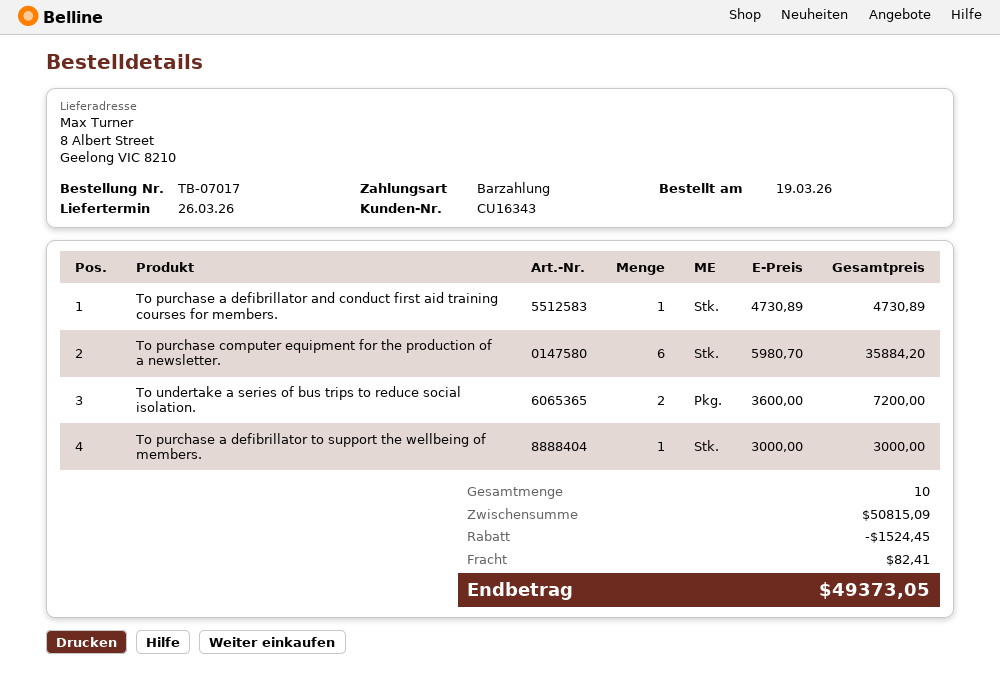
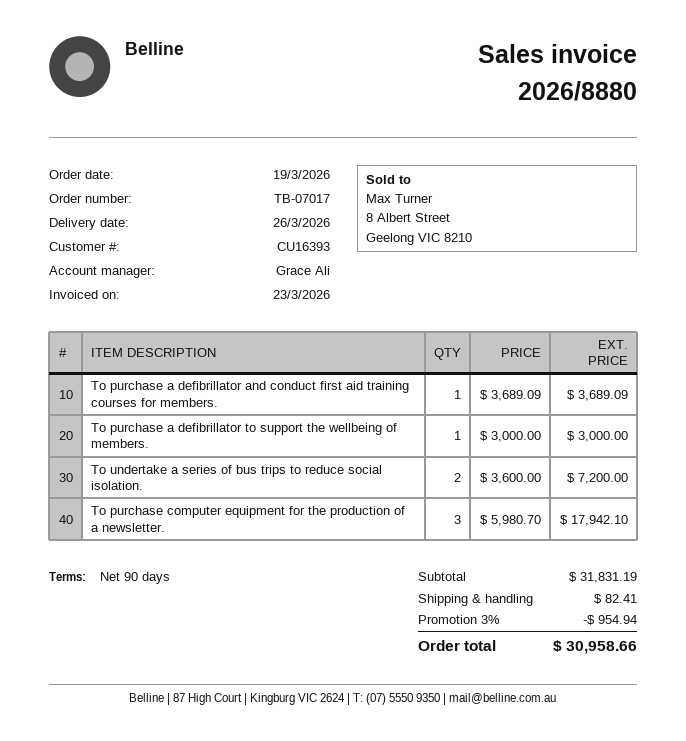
customer number: CU16343 -> CU16393
To purchase a defibrillator and conduct first aid training courses for members.: 1 x 4730.89 = 4730.89 -> 1 x 3689.09 = 3689.09
To purchase computer equipment for the production of a newsletter.: 6 x 5980.70 = 35884.20 -> 3 x 5980.70 = 17942.10
subtotal: 50815.09 -> 31831.19
discount: 1524.45 -> 954.94
total: 49373.05 -> 30958.66

